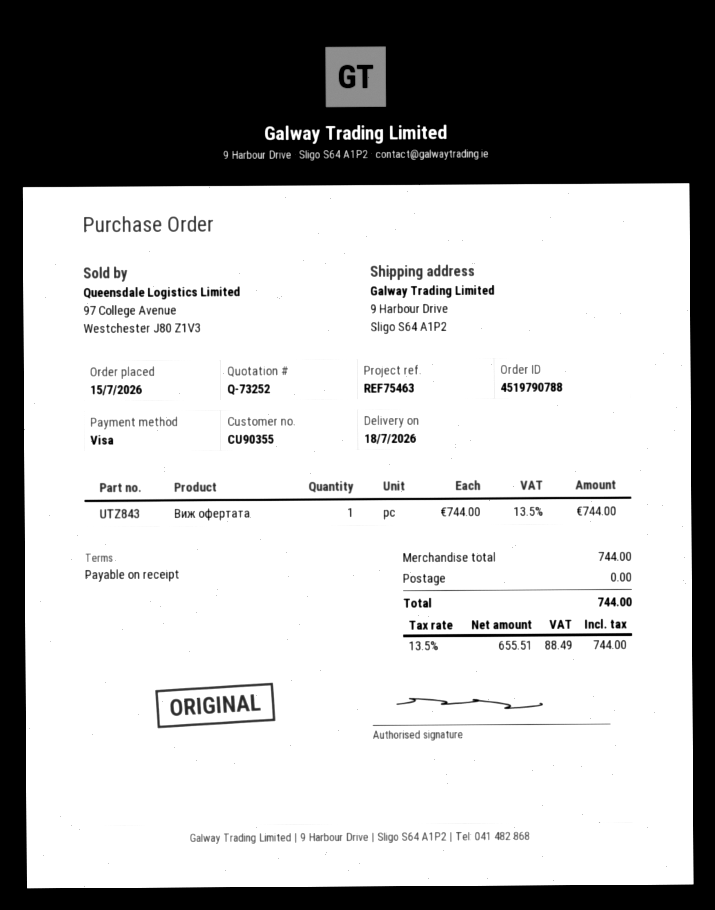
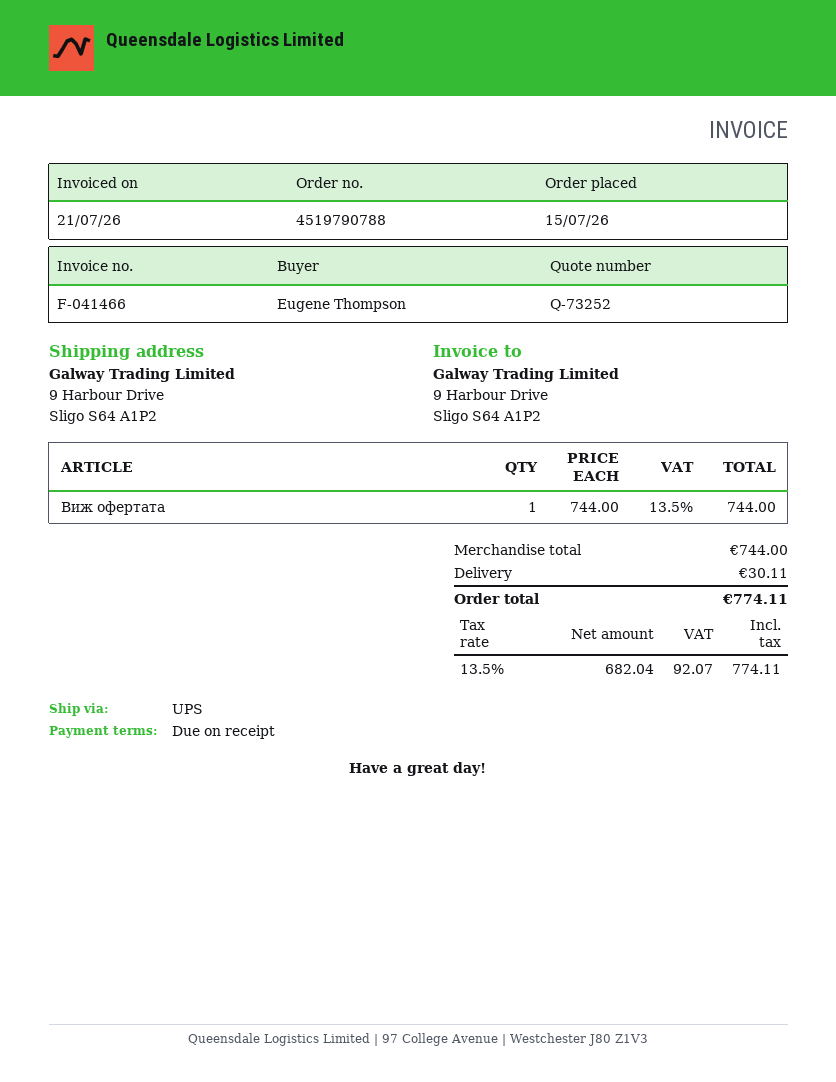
shipping: 0.00 -> 30.11
net: 655.51 -> 682.04
tax: 13.5% = 88.49 -> 13.5% = 92.07
total: 744.00 -> 774.11

